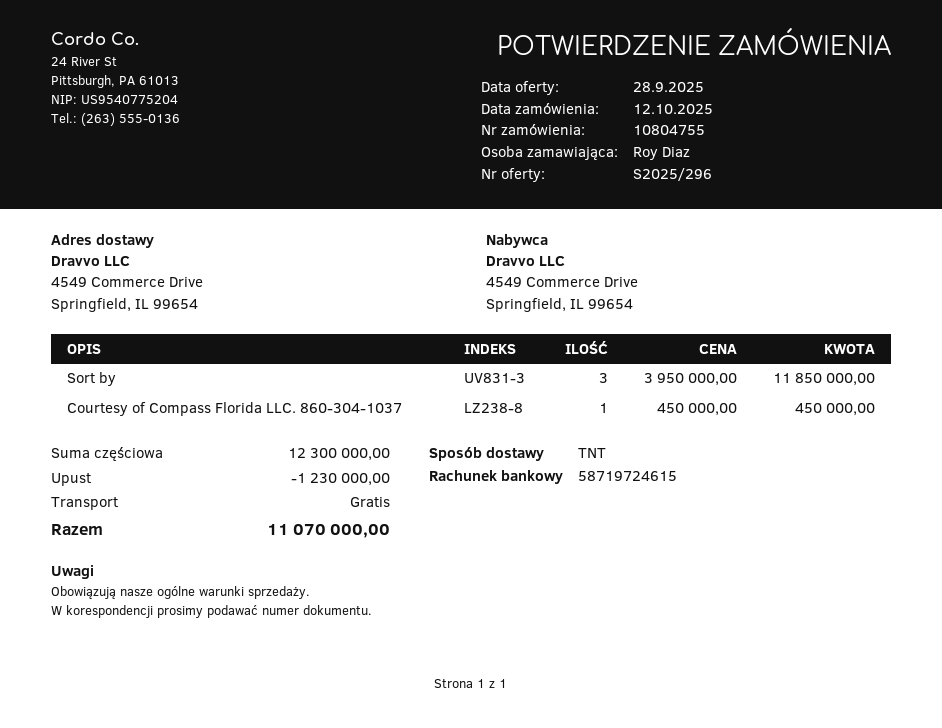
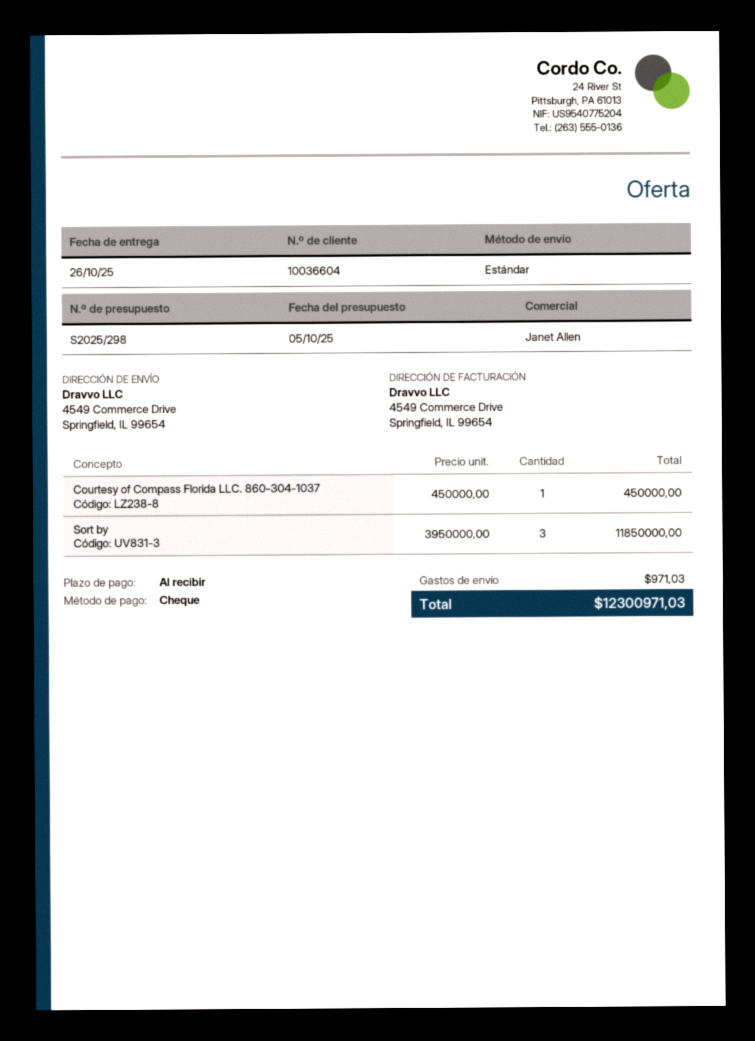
quote number: S2025/296 -> S2025/298
quote date: 2025-09-28 -> 2025-10-05
shipping method: TNT -> standard
discount: 1230000.00 -> none
shipping: 0.00 -> 971.03
total: 11070000.00 -> 12300971.03

